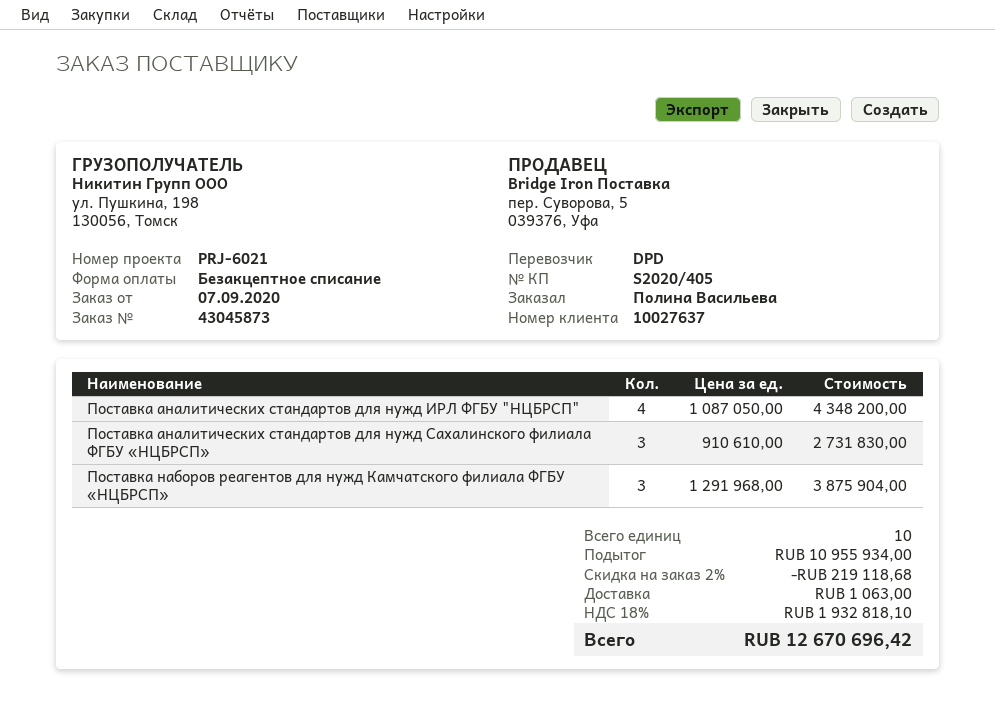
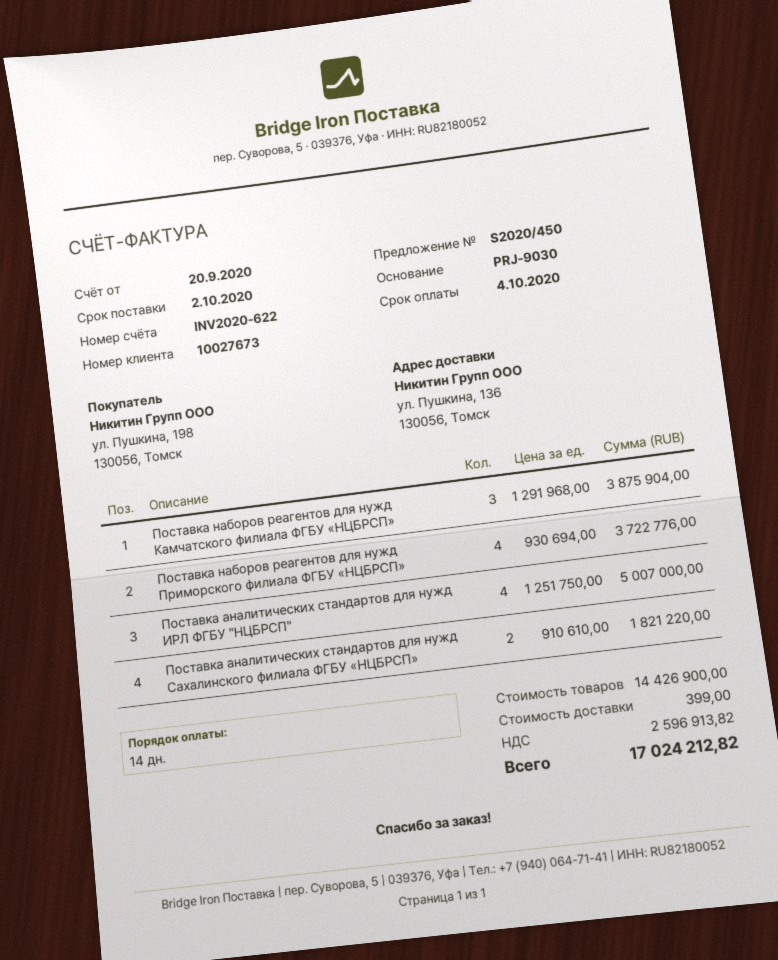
quote number: S2020/405 -> S2020/450
customer number: 10027637 -> 10027673
reference: PRJ-6021 -> PRJ-9030
ship to: ул. Пушкина, 198, 130056, Томск -> ул. Пушкина, 136, 130056, Томск
Поставка аналитических стандартов для нужд ИРЛ ФГБУ "НЦБРСП": 4 x 1087050.00 = 4348200.00 -> 4 x 1251750.00 = 5007000.00
Поставка аналитических стандартов для нужд Сахалинского филиала ФГБУ «НЦБРСП»: 3 x 910610.00 = 2731830.00 -> 2 x 910610.00 = 1821220.00
Поставка наборов реагентов для нужд Приморского филиала ФГБУ «НЦБРСП»: none -> 4 x 930694.00 = 3722776.00
subtotal: 10955934.00 -> 14426900.00
discount: 2% = 219118.68 -> none
shipping: 1063.00 -> 399.00
tax: 1932818.10 -> 2596913.82
total: 12670696.42 -> 17024212.82

